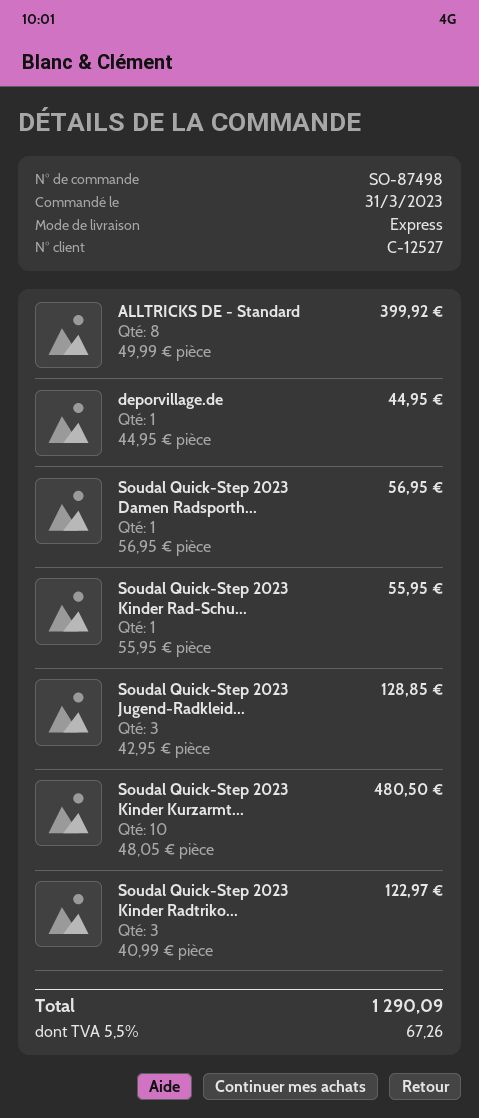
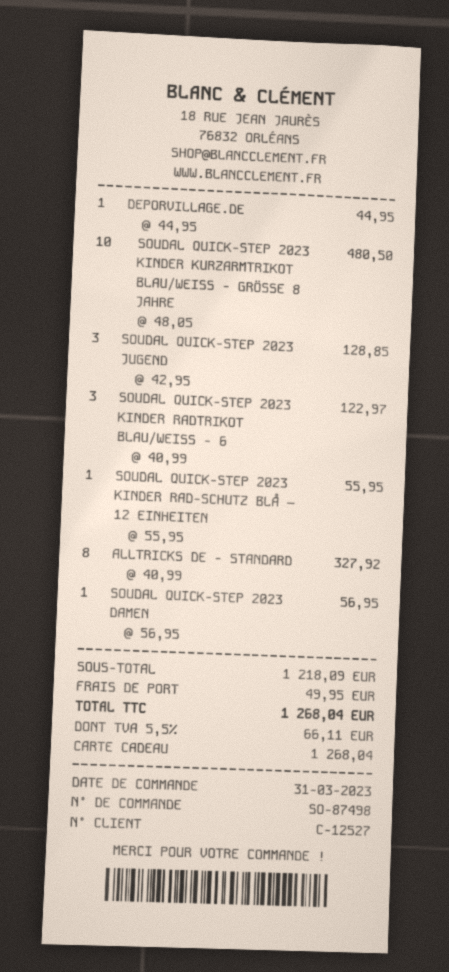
ALLTRICKS DE - Standard: 8 x 49.99 = 399.92 -> 8 x 40.99 = 327.92
shipping: none -> 49.95
tax: 5.5% = 67.26 -> 5.5% = 66.11
total: 1290.09 -> 1268.04

